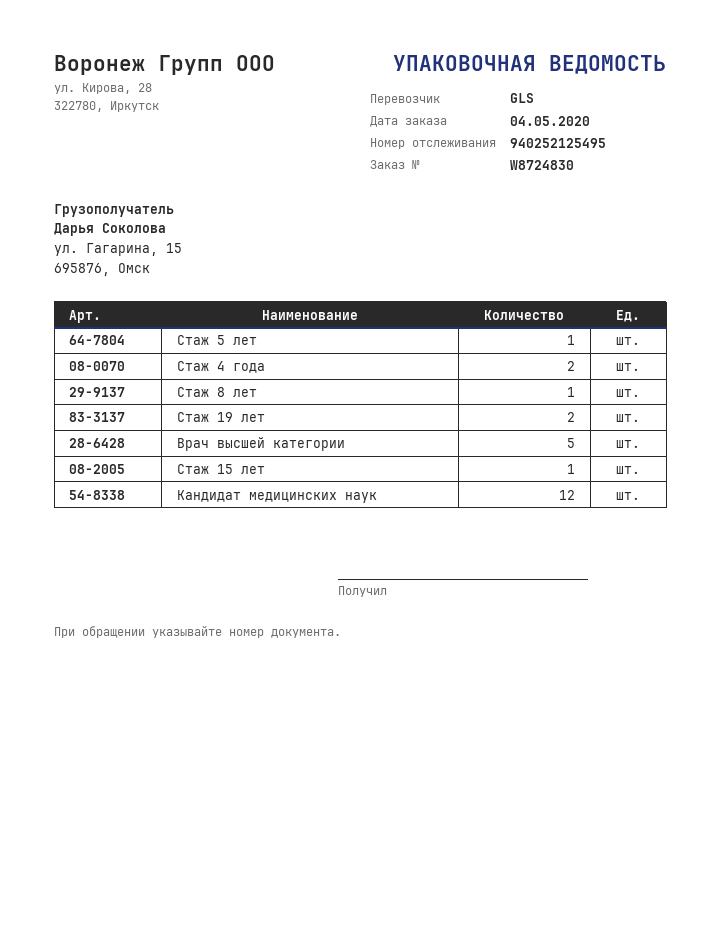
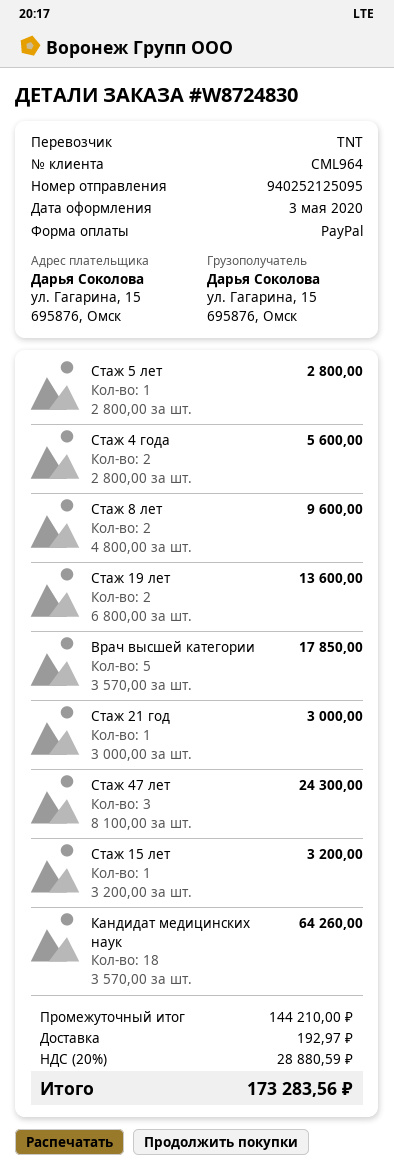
order date: 2020-05-04 -> 2020-05-03
shipping method: GLS -> TNT
tracking number: 940252125495 -> 940252125095
Стаж 8 лет: 1 -> 2
Кандидат медицинских наук: 12 -> 18
Стаж 21 год: none -> 1
Стаж 47 лет: none -> 3

